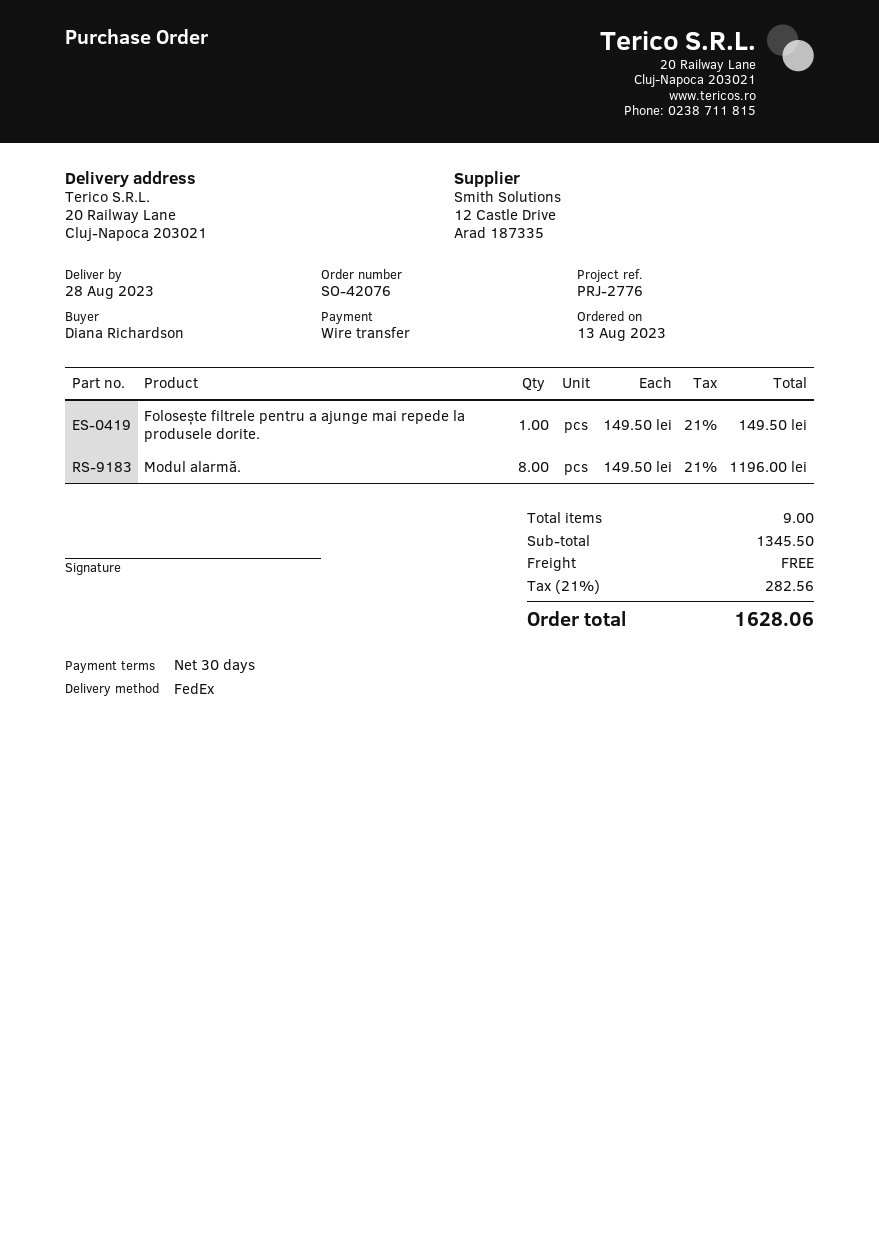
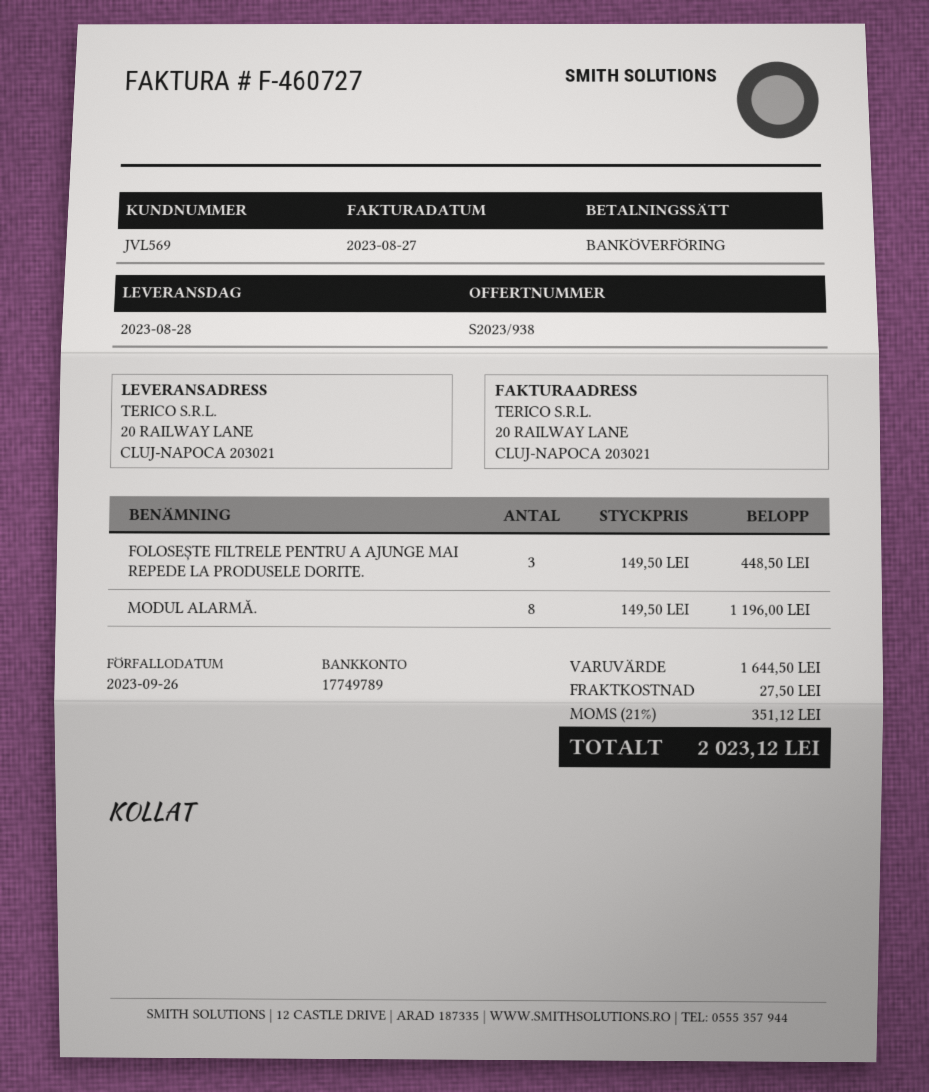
Folosește filtrele pentru a ajunge mai repede la produsele dorite.: 1 x 149.50 = 149.50 -> 3 x 149.50 = 448.50
subtotal: 1345.50 -> 1644.50
shipping: 0.00 -> 27.50
tax: 21% = 282.56 -> 21% = 351.12
total: 1628.06 -> 2023.12

